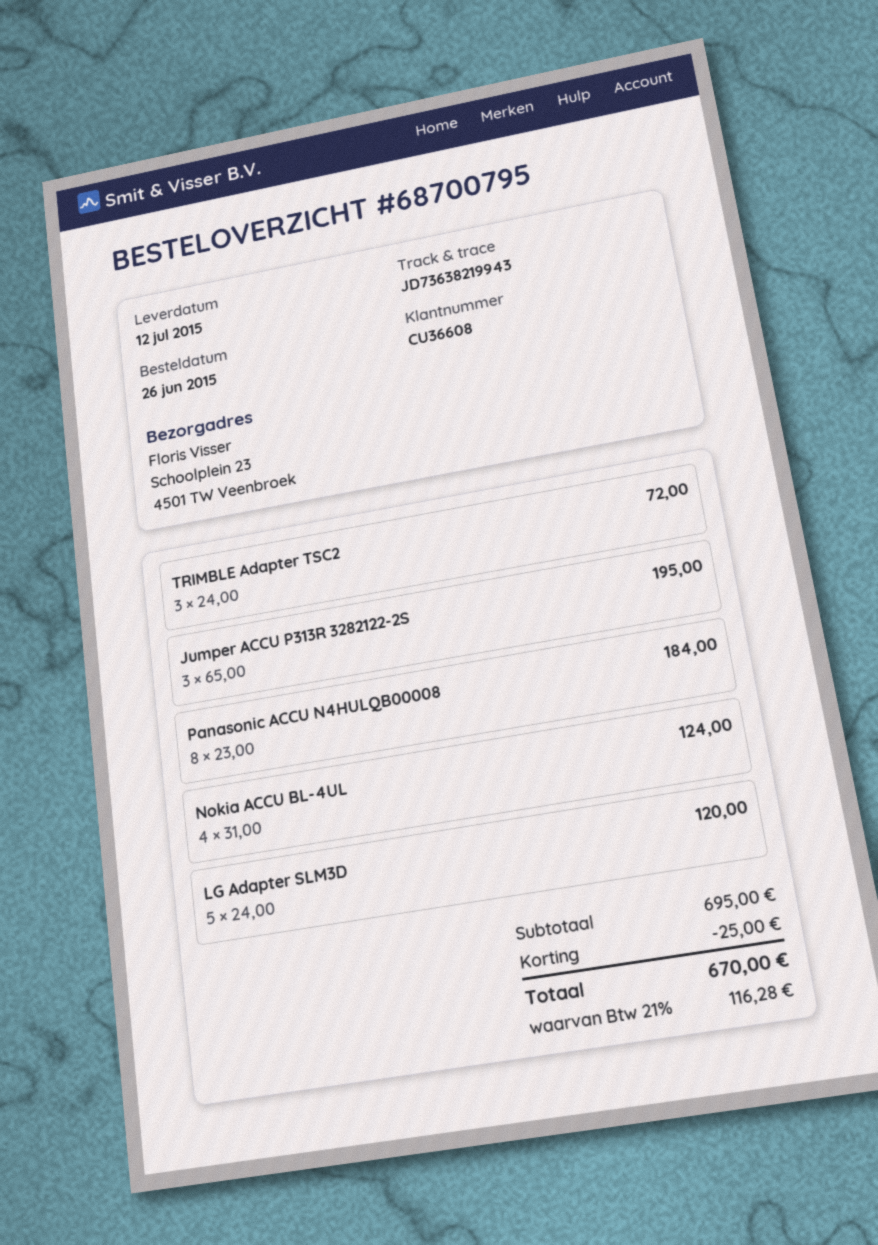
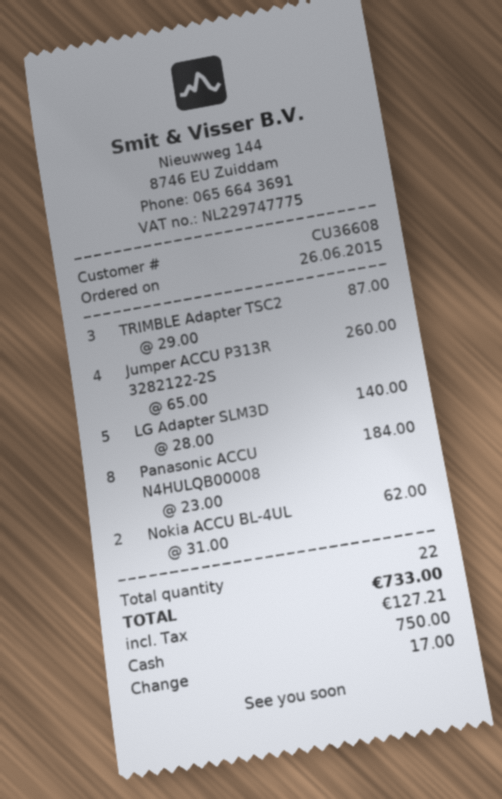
TRIMBLE Adapter TSC2: 3 x 24.00 = 72.00 -> 3 x 29.00 = 87.00
Jumper ACCU P313R 3282122-2S: 3 x 65.00 = 195.00 -> 4 x 65.00 = 260.00
Nokia ACCU BL-4UL: 4 x 31.00 = 124.00 -> 2 x 31.00 = 62.00
LG Adapter SLM3D: 5 x 24.00 = 120.00 -> 5 x 28.00 = 140.00
discount: 25.00 -> none
tax: 116.28 -> 127.21
total: 670.00 -> 733.00

